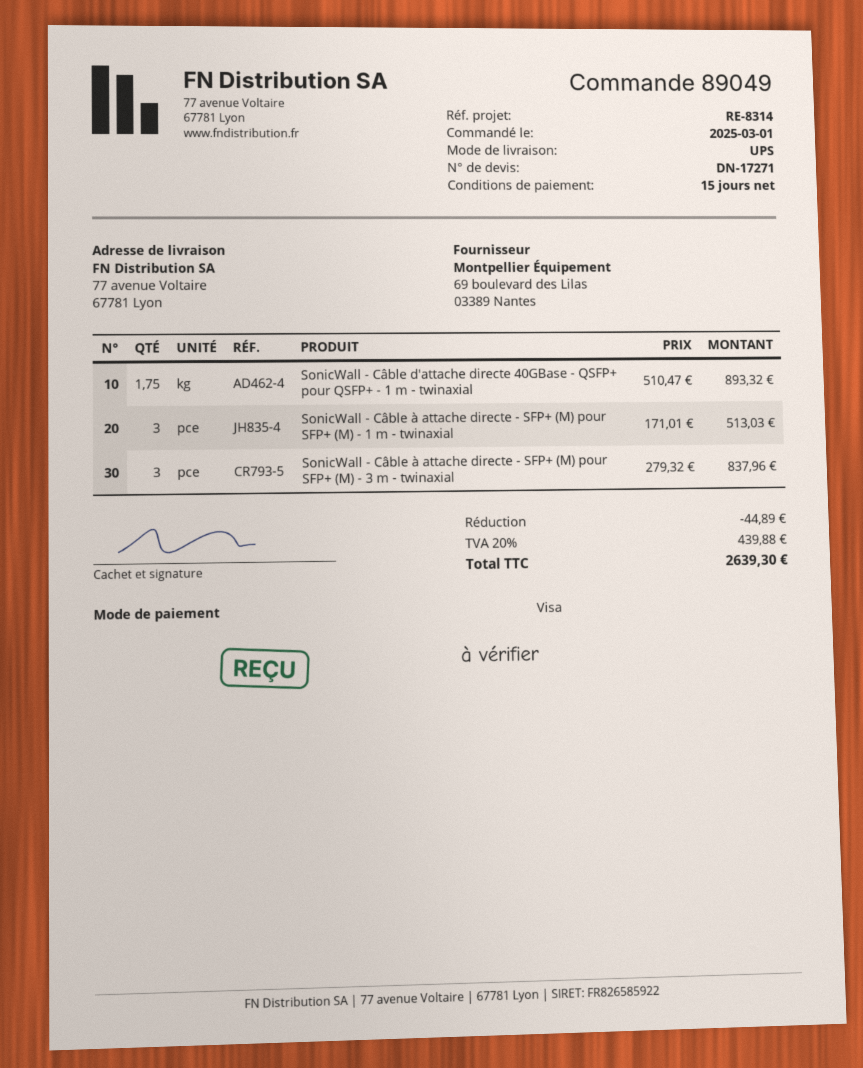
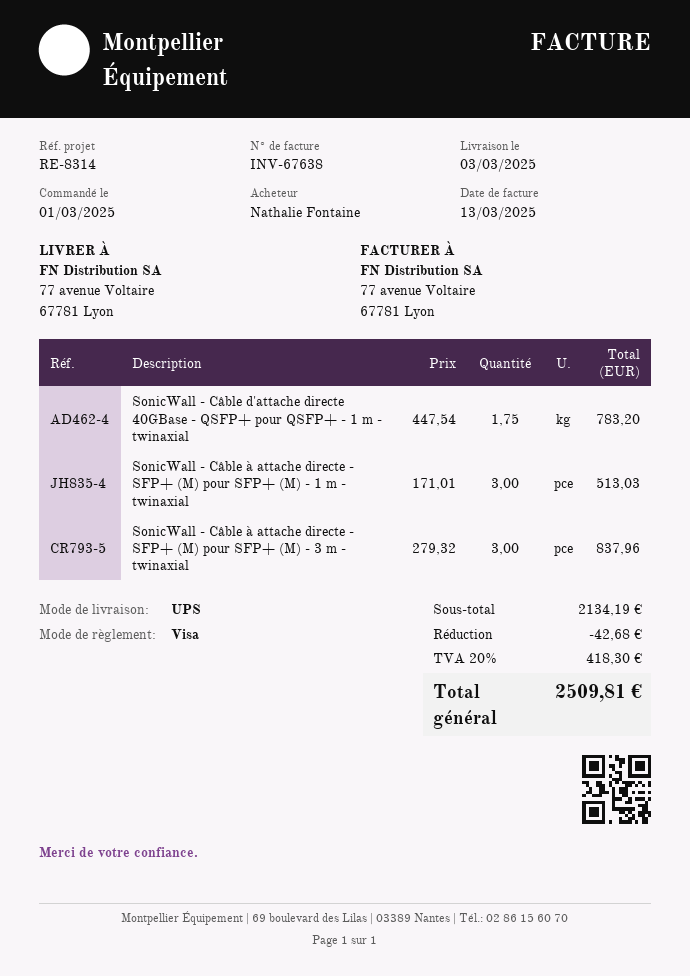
SonicWall - Câble d'attache directe 40GBase - QSFP+ pour QSFP+ - 1 m - twinaxial: 1.75 x 510.47 = 893.32 -> 1.75 x 447.54 = 783.20
discount: 44.89 -> 42.68
tax: 20% = 439.88 -> 20% = 418.30
total: 2639.30 -> 2509.81

